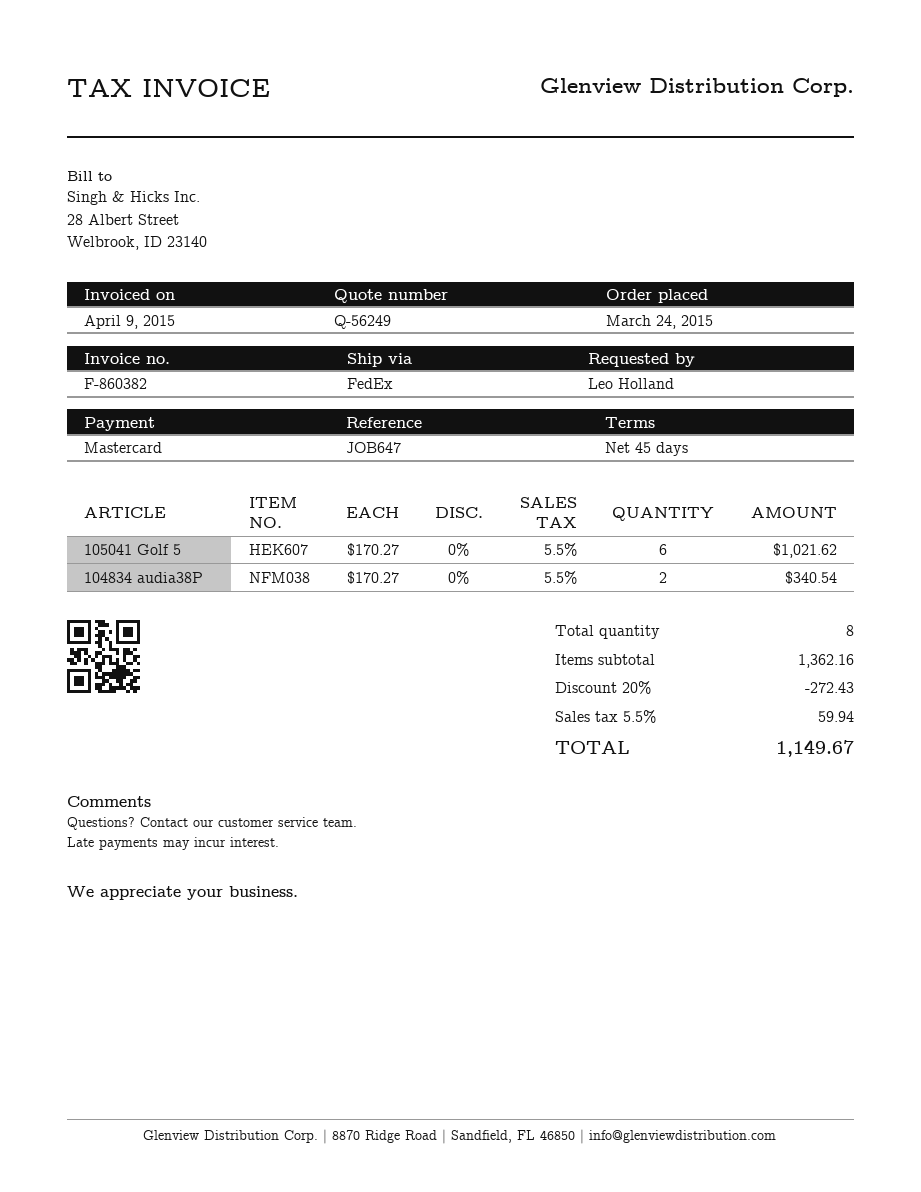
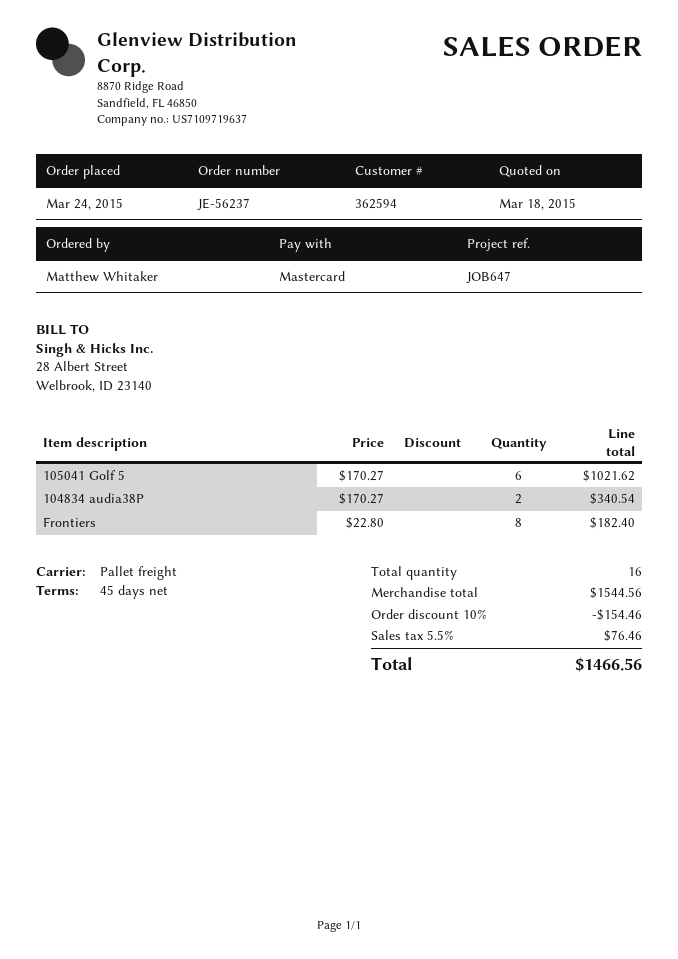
ordered by: Leo Holland -> Matthew Whitaker
shipping method: FedEx -> pallet freight
Frontiers: none -> 8 x 22.80 = 182.40
total quantity: 8 -> 16
subtotal: 1362.16 -> 1544.56
discount: 20% = 272.43 -> 10% = 154.46
tax: 5.5% = 59.94 -> 5.5% = 76.46
total: 1149.67 -> 1466.56

